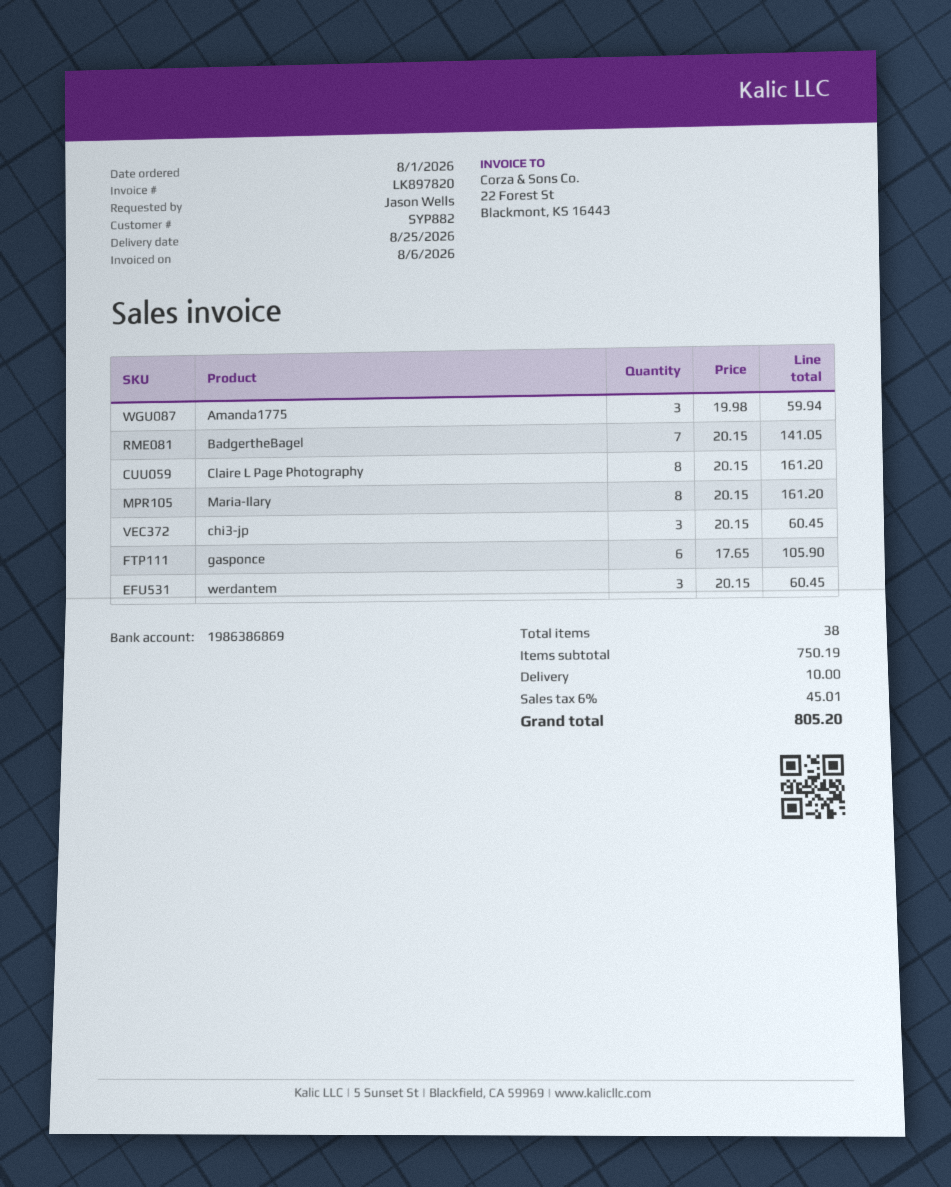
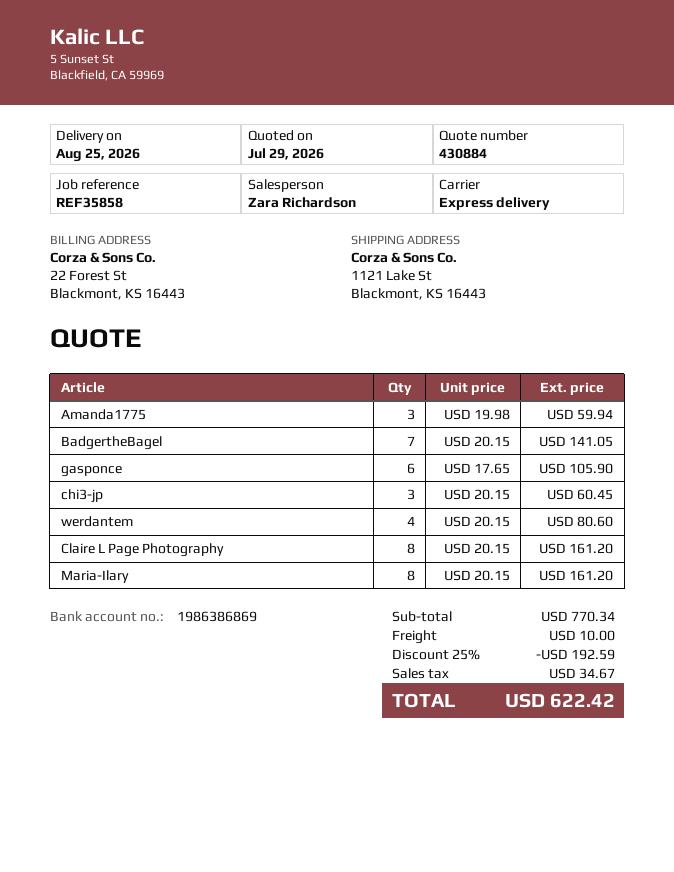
werdantem: 3 x 20.15 = 60.45 -> 4 x 20.15 = 80.60
subtotal: 750.19 -> 770.34
discount: none -> 25% = 192.59
tax: 45.01 -> 34.67
total: 805.20 -> 622.42

